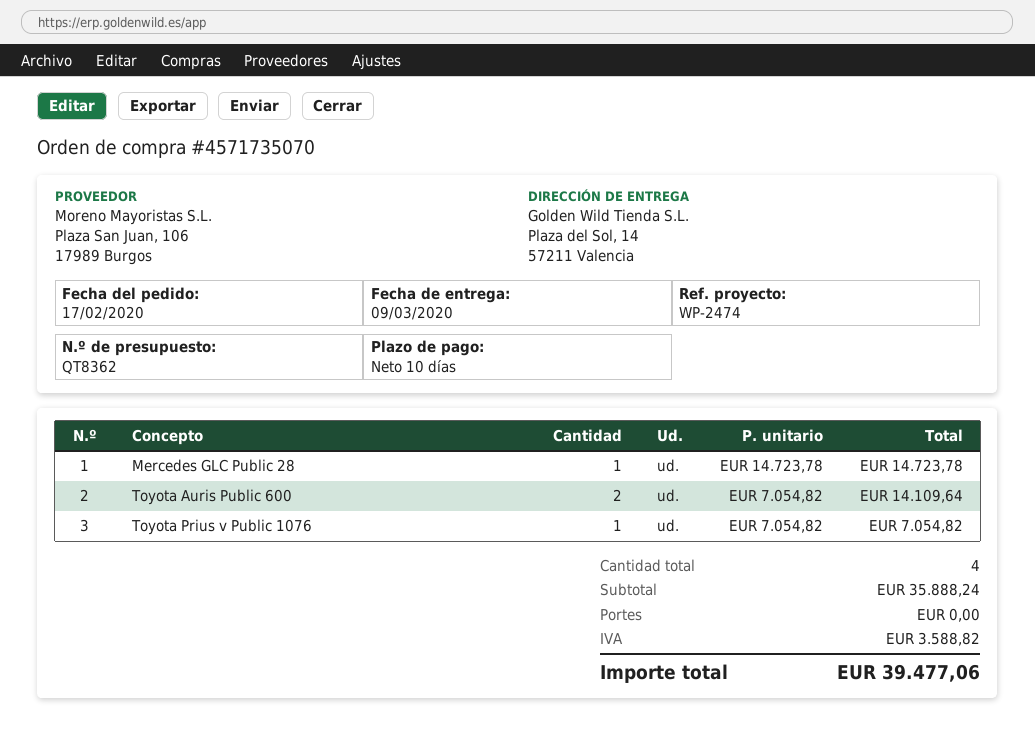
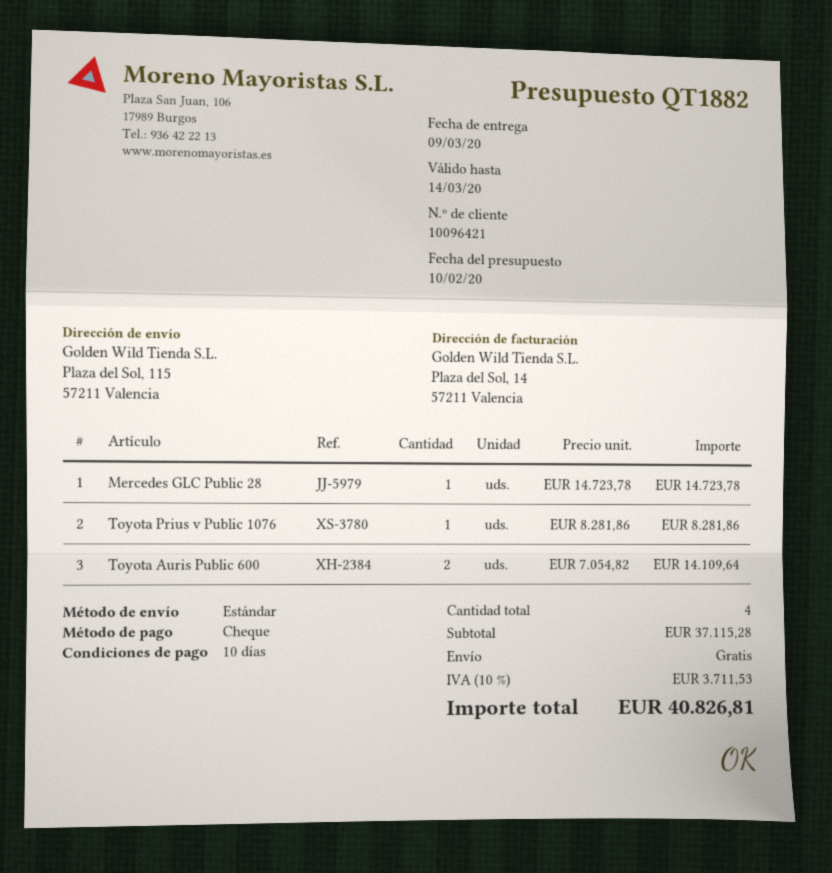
quote number: QT8362 -> QT1882
ship to: Plaza del Sol, 14, 57211 Valencia -> Plaza del Sol, 115, 57211 Valencia
Toyota Prius v Public 1076: 1 x 7054.82 = 7054.82 -> 1 x 8281.86 = 8281.86
subtotal: 35888.24 -> 37115.28
tax: 3588.82 -> 3711.53
total: 39477.06 -> 40826.81

